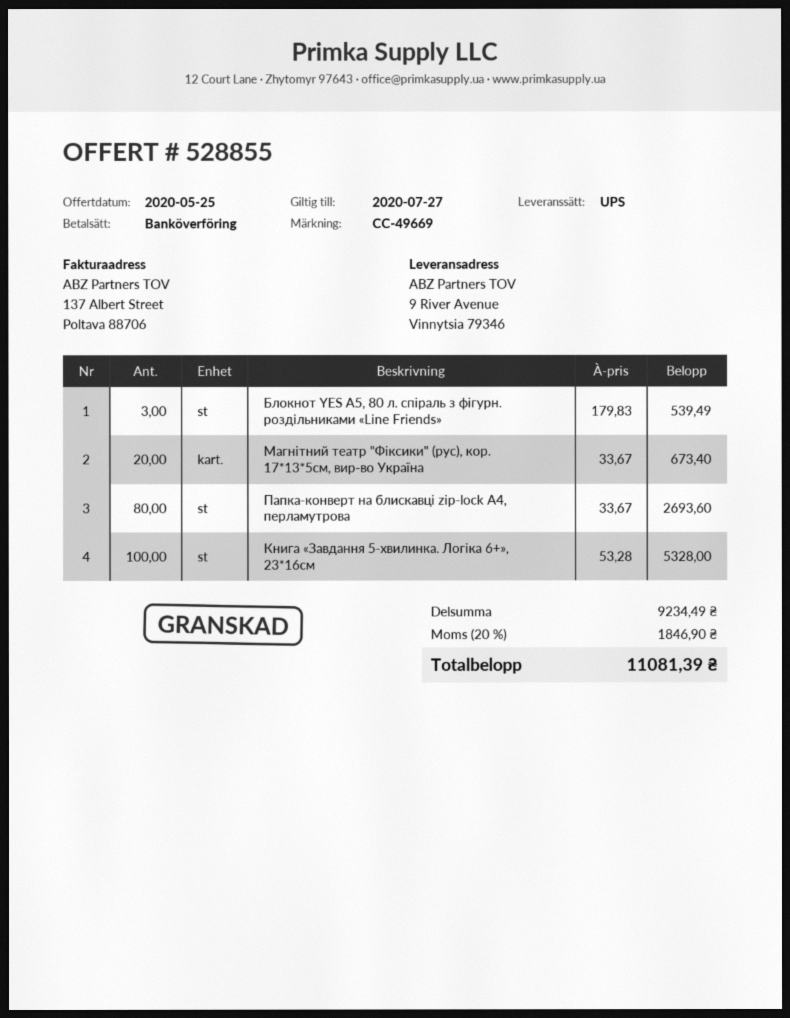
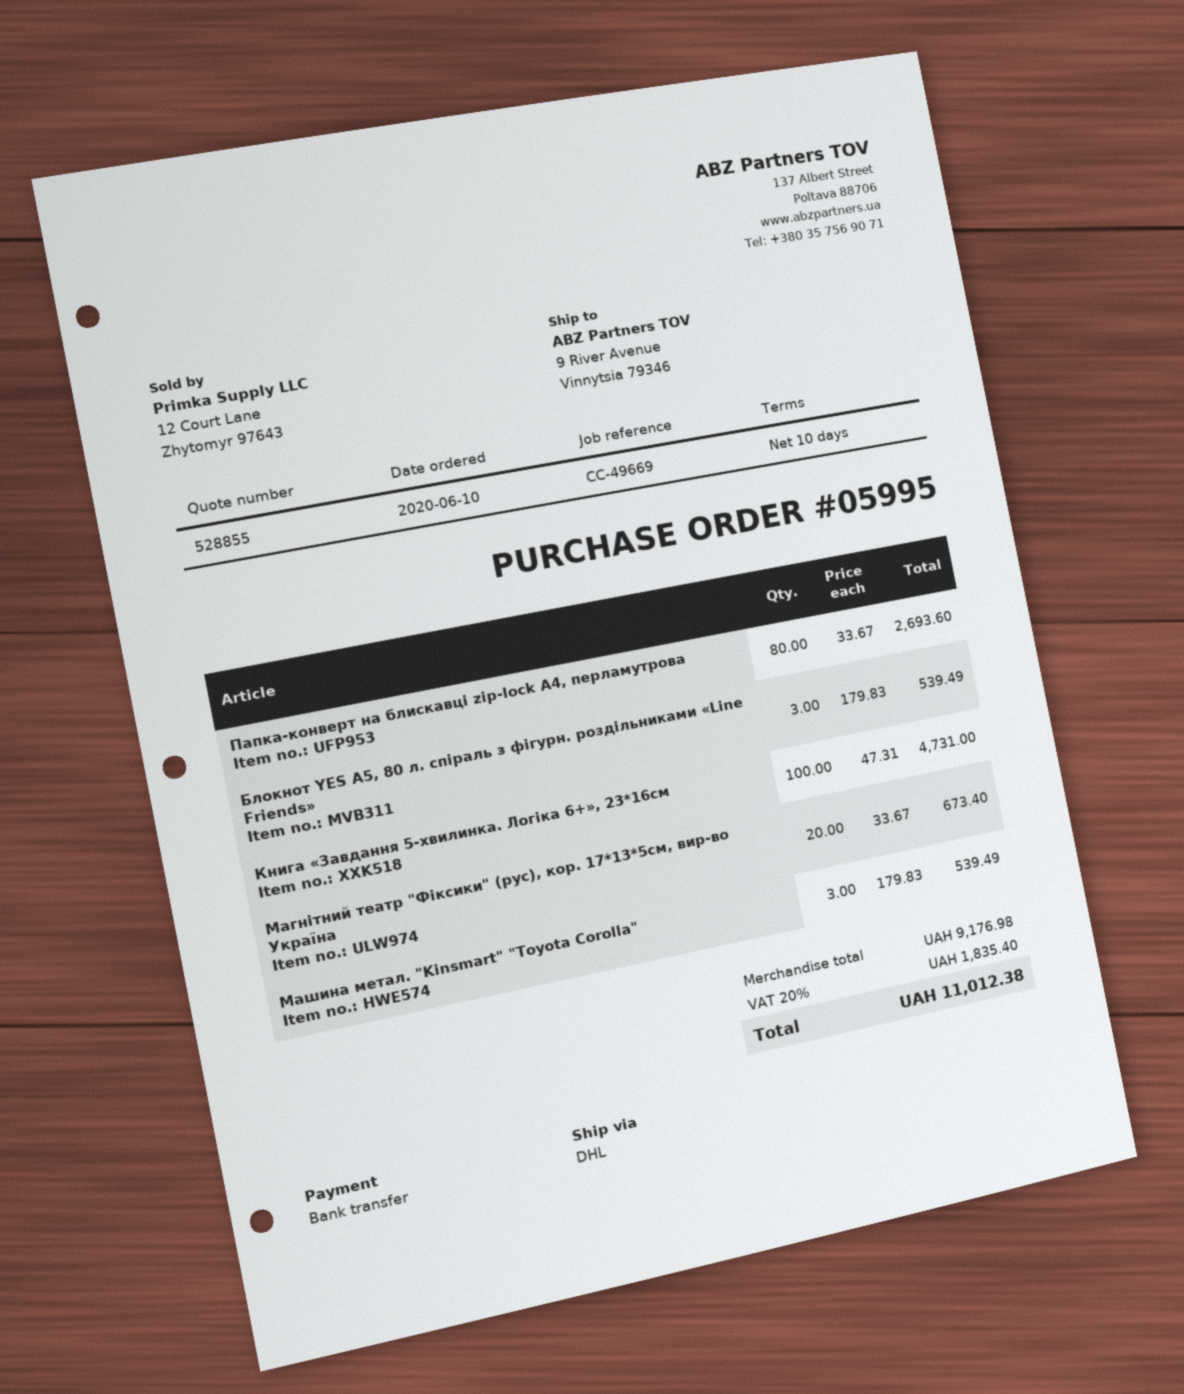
shipping method: UPS -> DHL
Книга «Завдання 5-хвилинка. Логіка 6+», 23*16см: 100 x 53.28 = 5328.00 -> 100 x 47.31 = 4731.00
Машина метал. "Kinsmart" "Toyota Corolla": none -> 3 x 179.83 = 539.49
subtotal: 9234.49 -> 9176.98
tax: 20% = 1846.90 -> 20% = 1835.40
total: 11081.39 -> 11012.38

